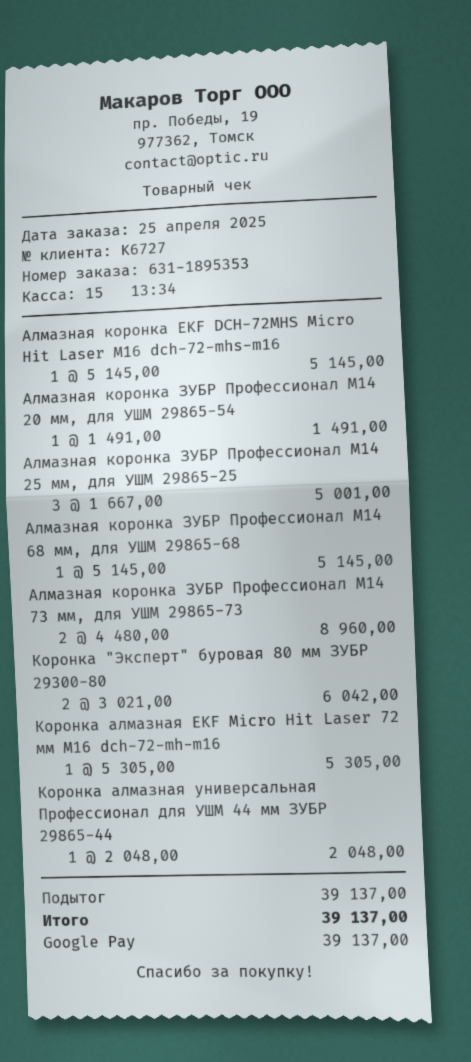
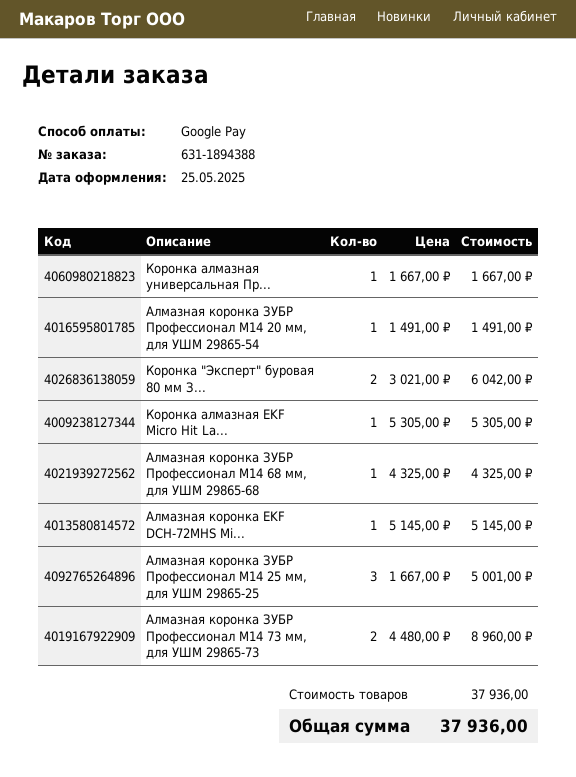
order number: 631-1895353 -> 631-1894388
order date: 2025-04-25 -> 2025-05-25
Алмазная коронка ЗУБР Профессионал М14 68 мм, для УШМ 29865-68: 1 x 5145.00 = 5145.00 -> 1 x 4325.00 = 4325.00
Коронка алмазная универсальная Профессионал для УШМ 44 мм ЗУБР 29865-44: 1 x 2048.00 = 2048.00 -> 1 x 1667.00 = 1667.00
subtotal: 39137.00 -> 37936.00
total: 39137.00 -> 37936.00

